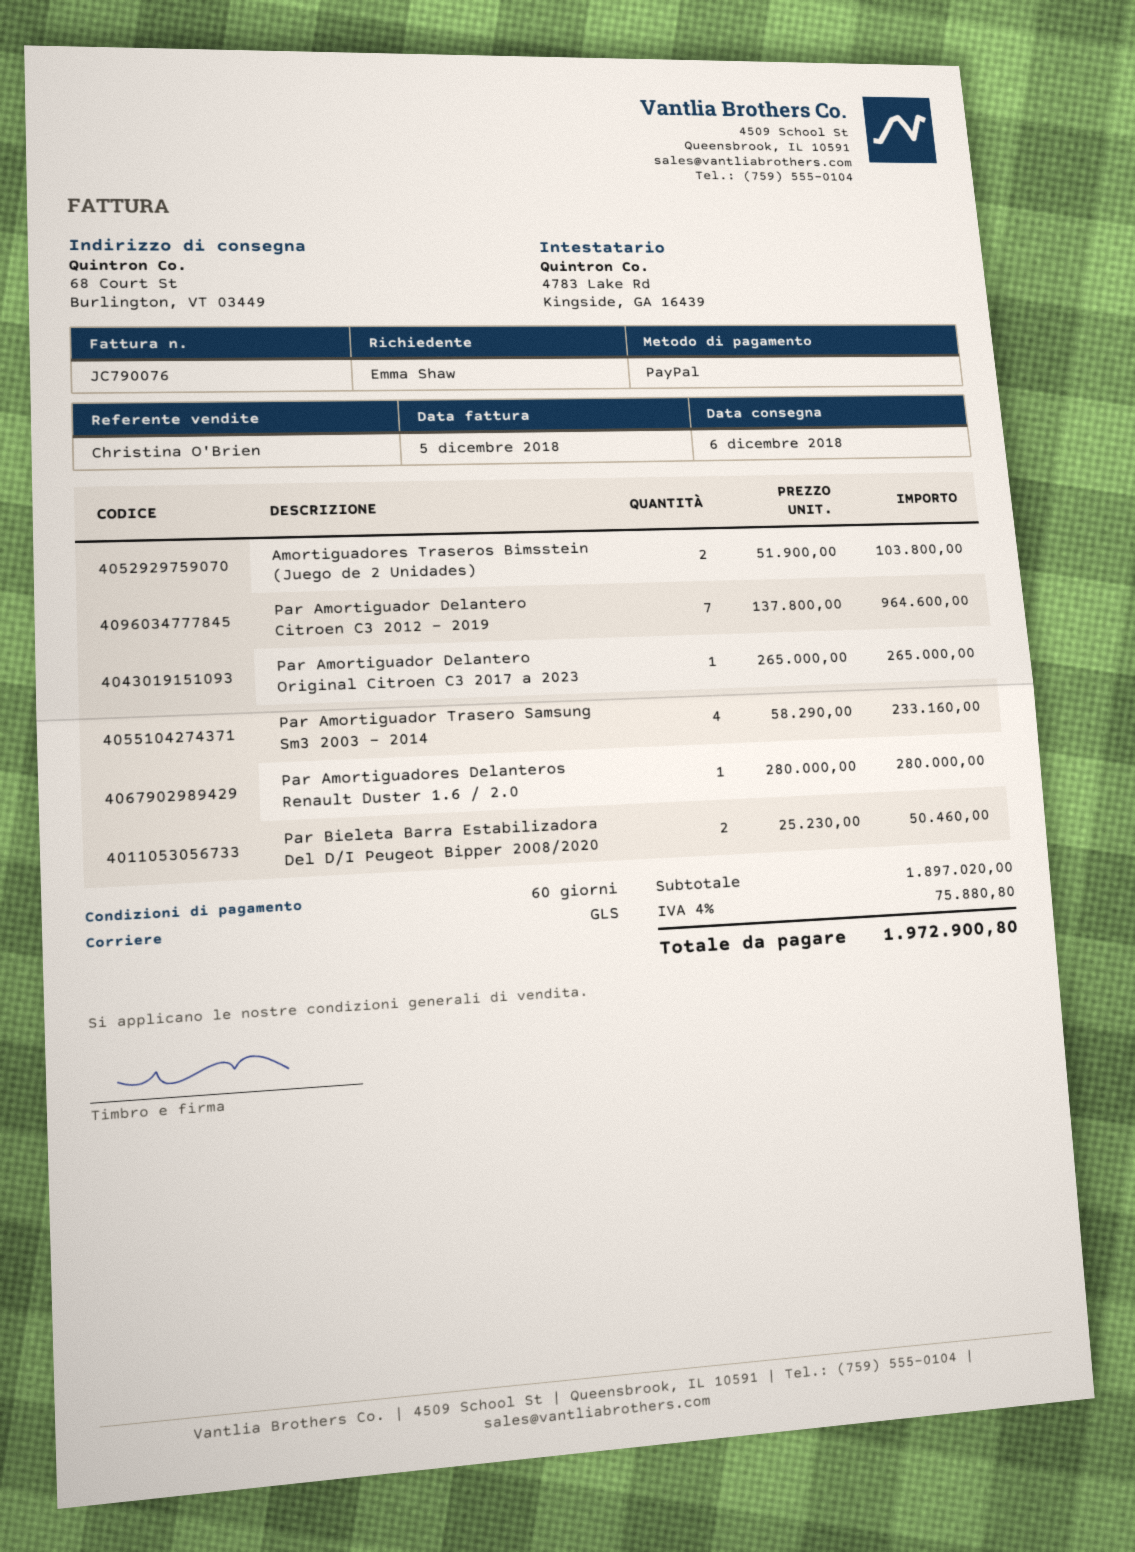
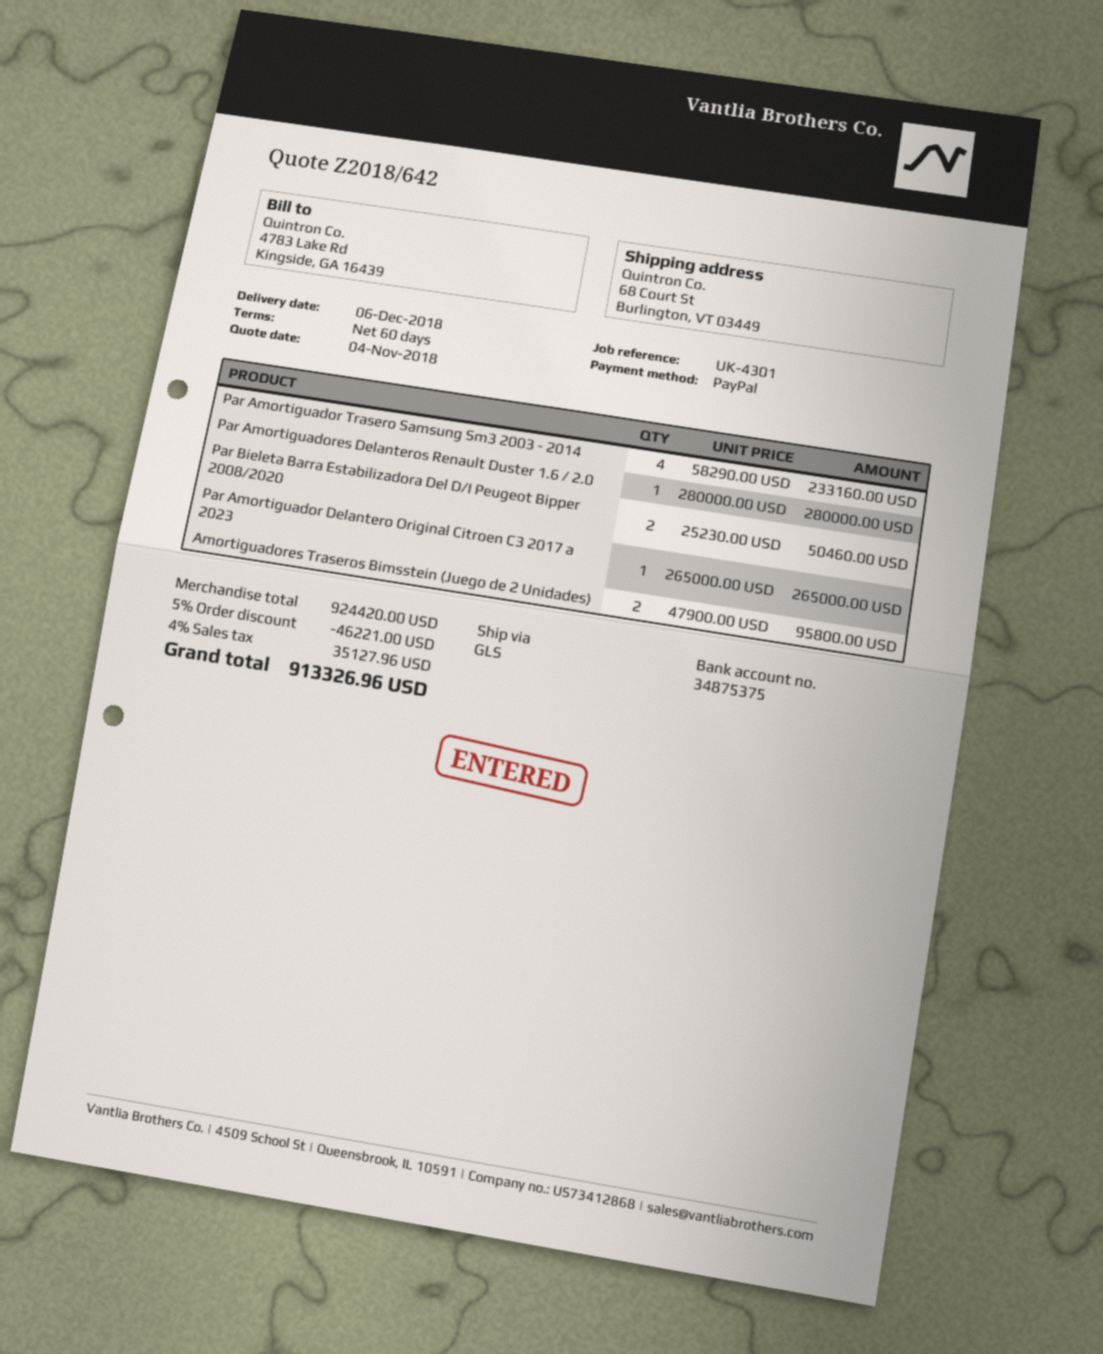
Amortiguadores Traseros Bimsstein (Juego de 2 Unidades): 2 x 51900.00 = 103800.00 -> 2 x 47900.00 = 95800.00
Par Amortiguador Delantero Citroen C3 2012 - 2019: 7 x 137800.00 = 964600.00 -> none
subtotal: 1897020.00 -> 924420.00
discount: none -> 5% = 46221.00
tax: 4% = 75880.80 -> 4% = 35127.96
total: 1972900.80 -> 913326.96

